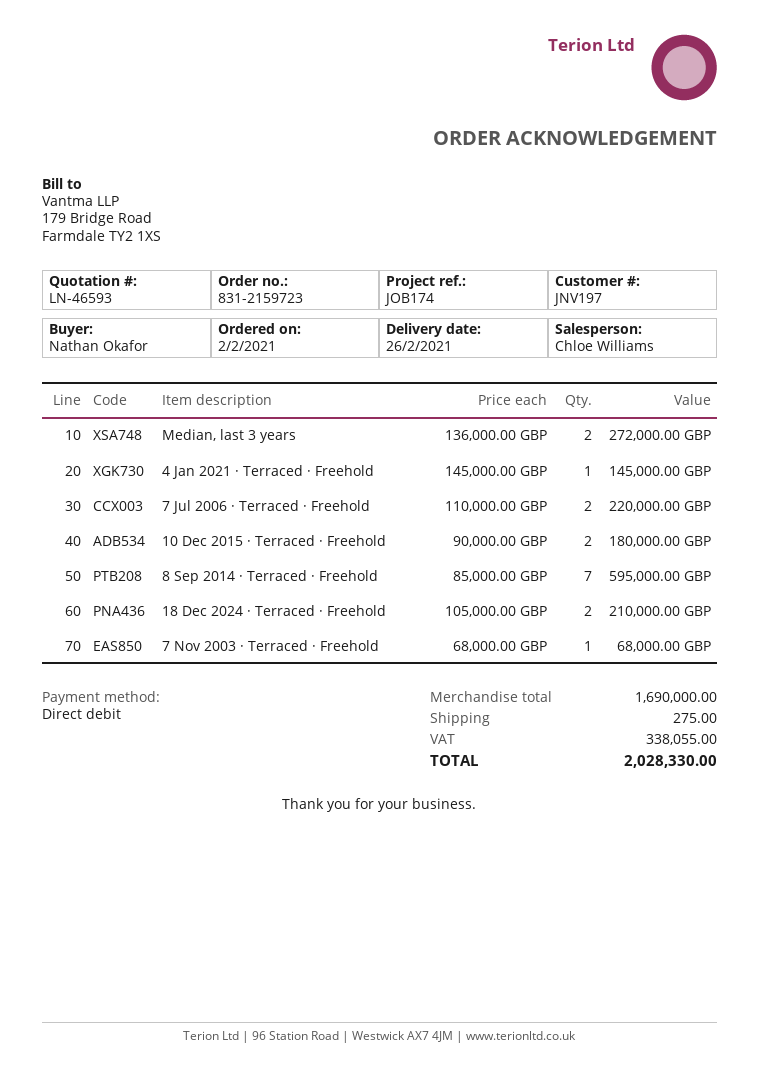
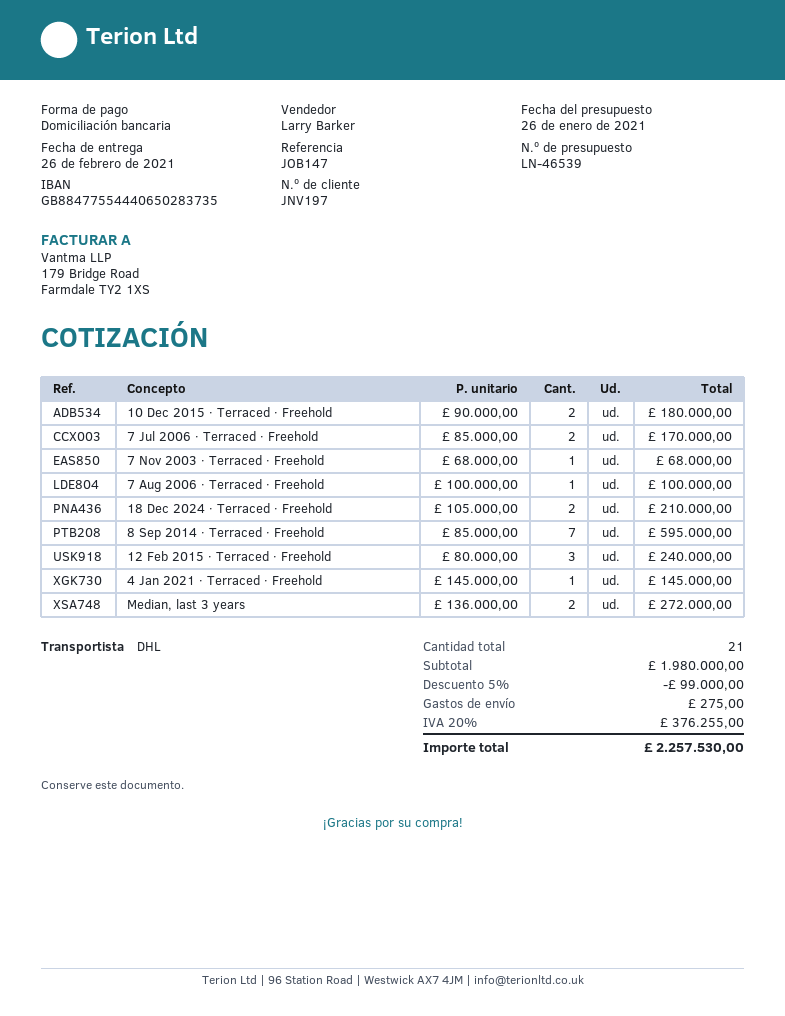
quote number: LN-46593 -> LN-46539
reference: JOB174 -> JOB147
sales rep: Chloe Williams -> Larry Barker
7 Jul 2006 · Terraced · Freehold: 2 x 110000.00 = 220000.00 -> 2 x 85000.00 = 170000.00
7 Aug 2006 · Terraced · Freehold: none -> 1 x 100000.00 = 100000.00
12 Feb 2015 · Terraced · Freehold: none -> 3 x 80000.00 = 240000.00
subtotal: 1690000.00 -> 1980000.00
discount: none -> 5% = 99000.00
tax: 338055.00 -> 376255.00
total: 2028330.00 -> 2257530.00

